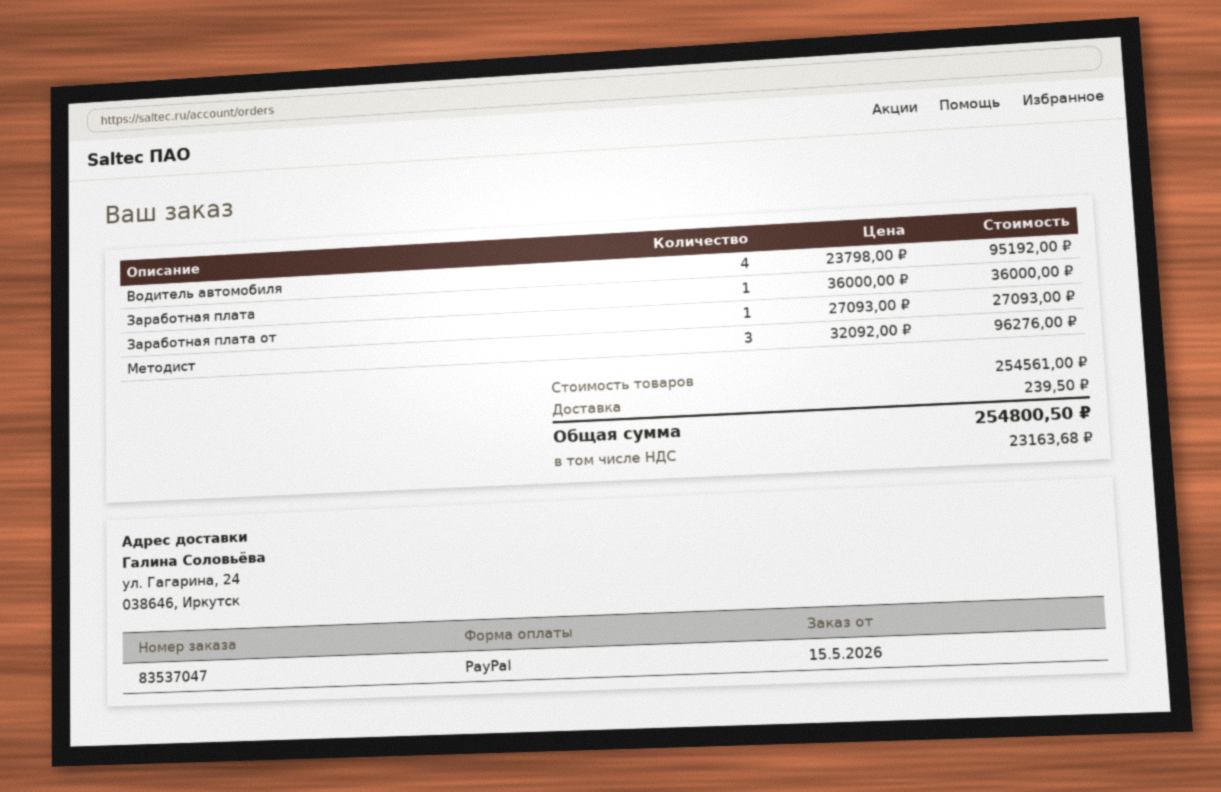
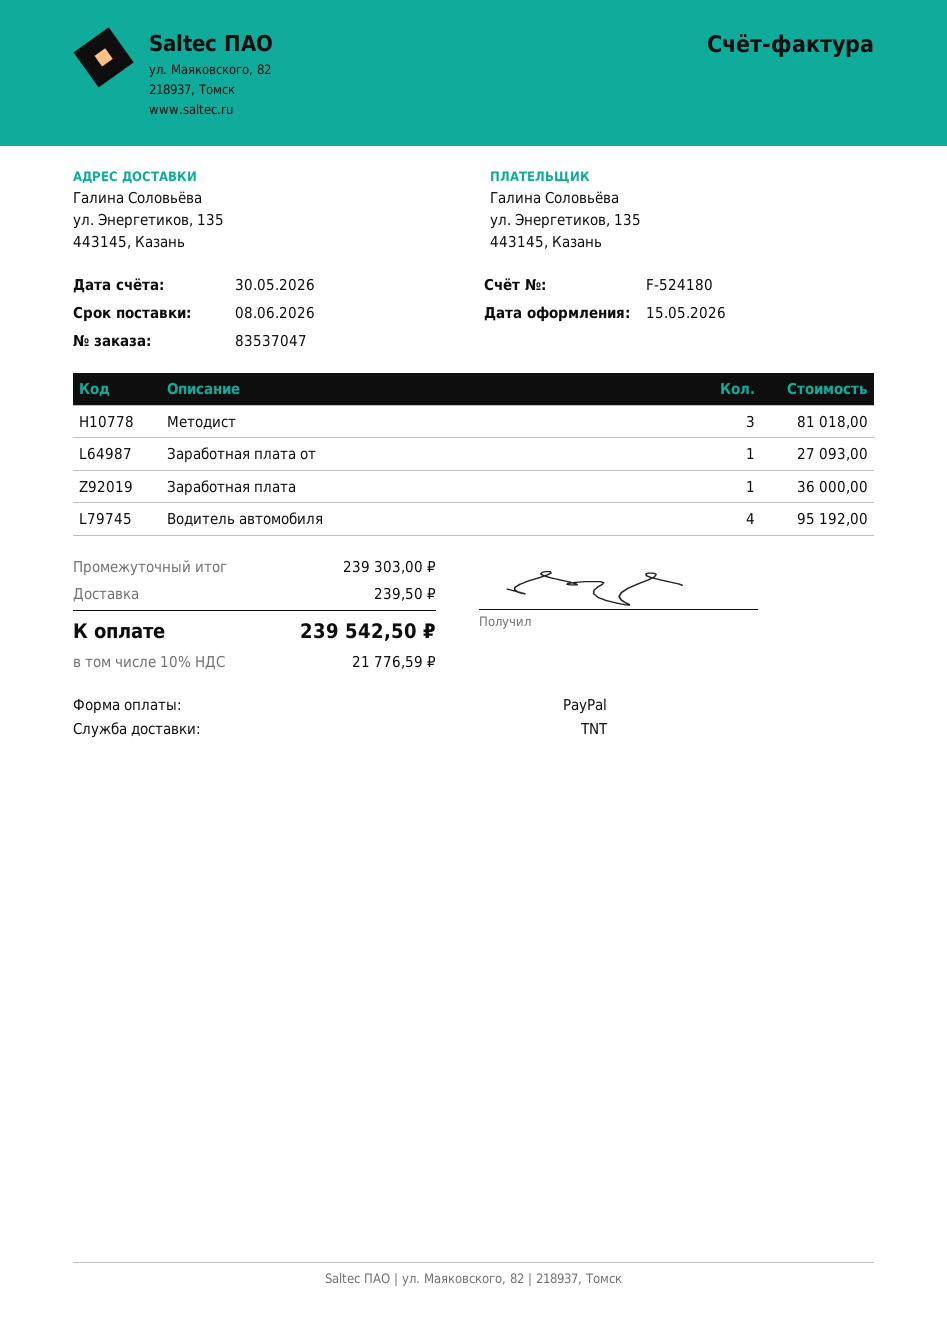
ship to: ул. Гагарина, 24, 038646, Иркутск -> ул. Энергетиков, 135, 443145, Казань
Методист: 3 for 96276.00 -> 3 for 81018.00
subtotal: 254561.00 -> 239303.00
tax: 23163.68 -> 21776.59
total: 254800.50 -> 239542.50

